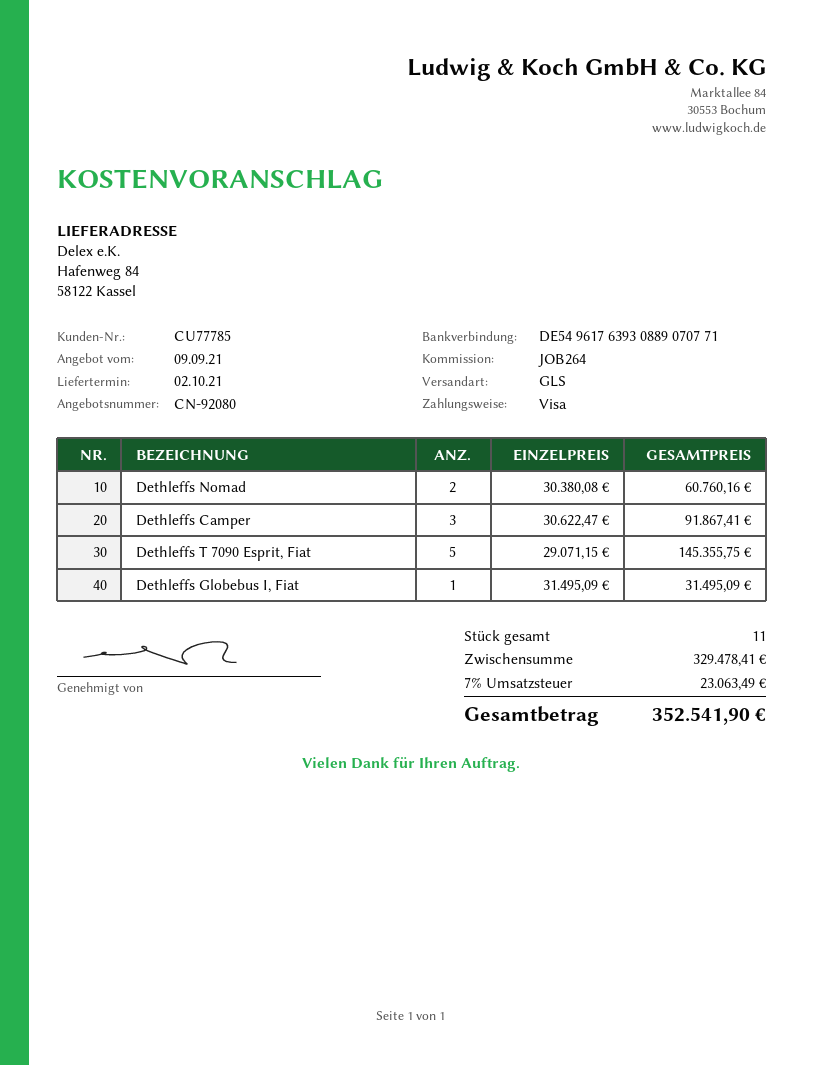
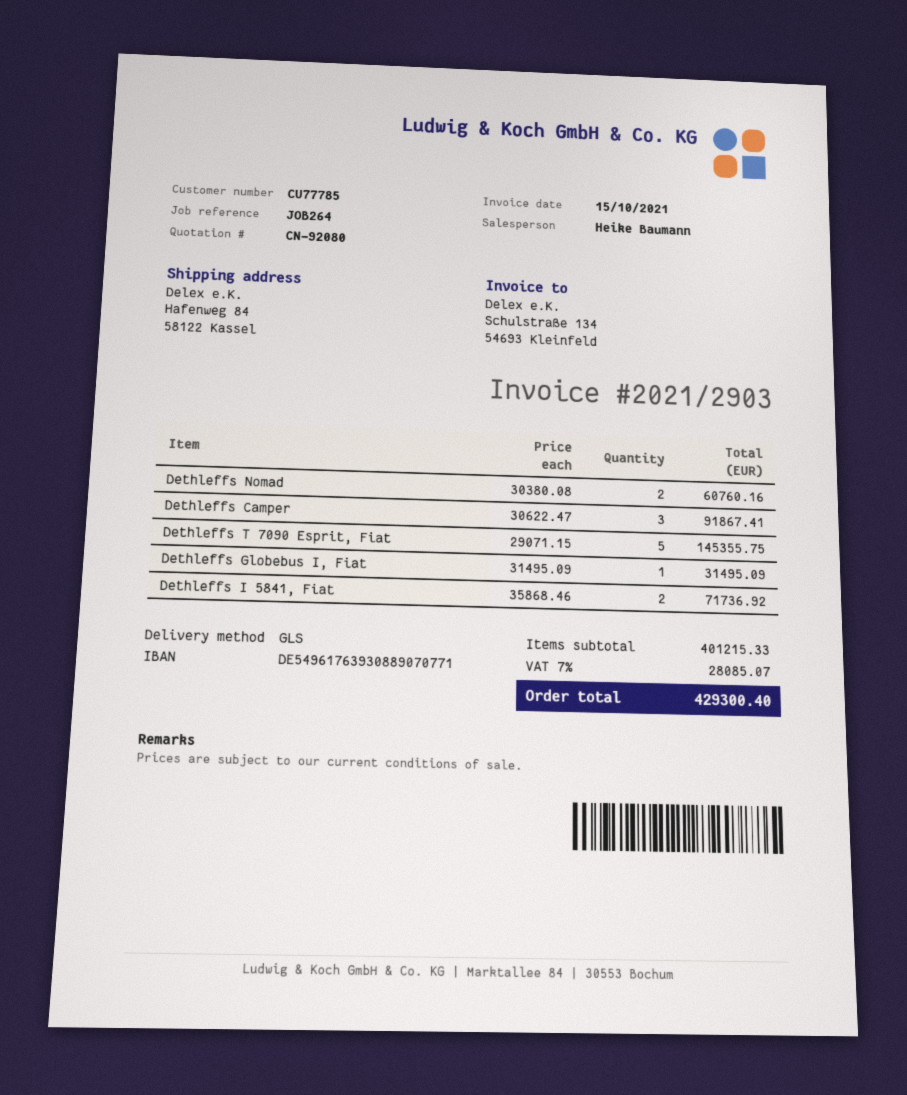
Dethleffs I 5841, Fiat: none -> 2 x 35868.46 = 71736.92
subtotal: 329478.41 -> 401215.33
tax: 7% = 23063.49 -> 7% = 28085.07
total: 352541.90 -> 429300.40

